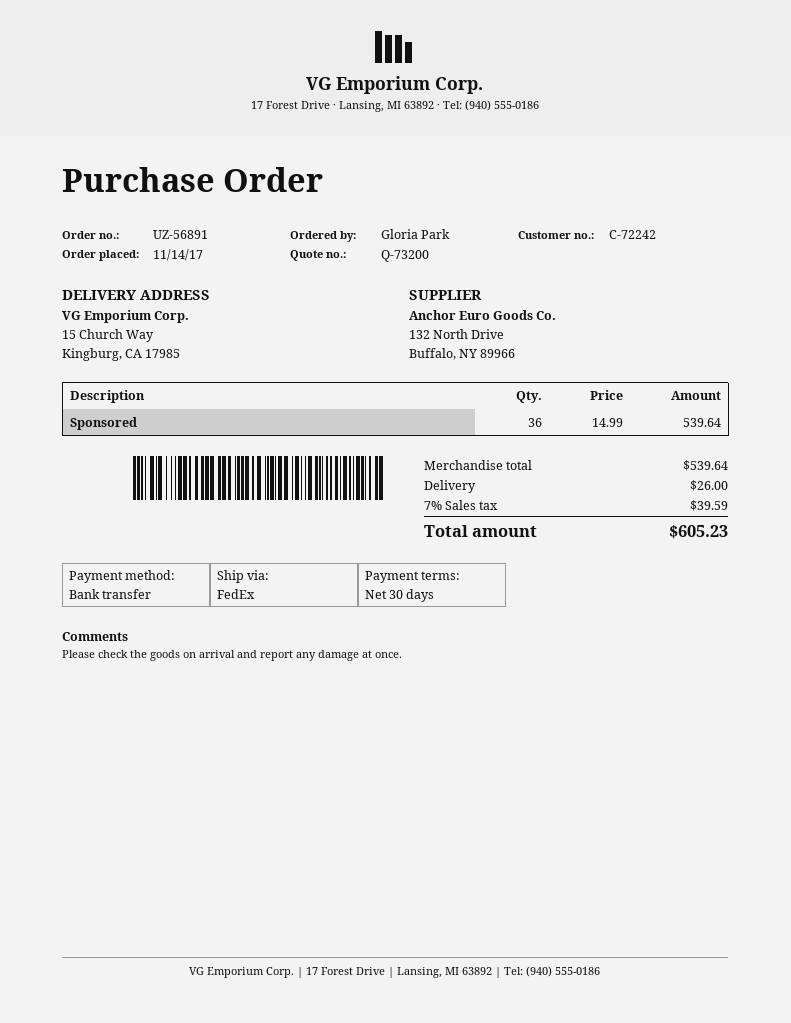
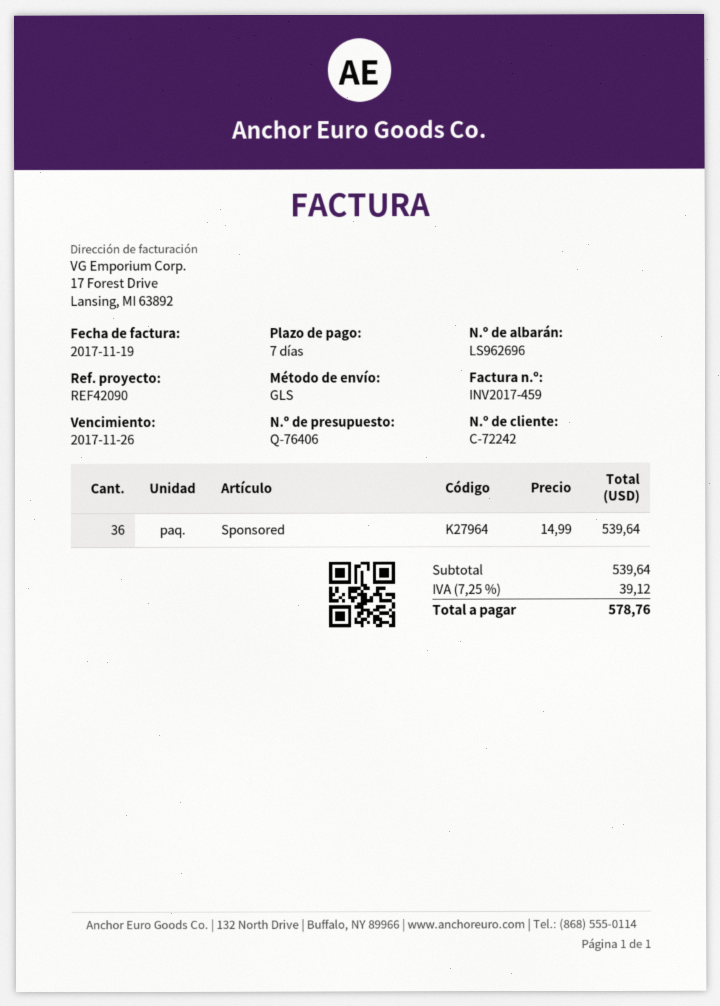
quote number: Q-73200 -> Q-76406
payment terms: 30 days -> 7 days
shipping method: FedEx -> GLS
shipping: 26.00 -> none
tax: 7% = 39.59 -> 7.25% = 39.12
total: 605.23 -> 578.76

